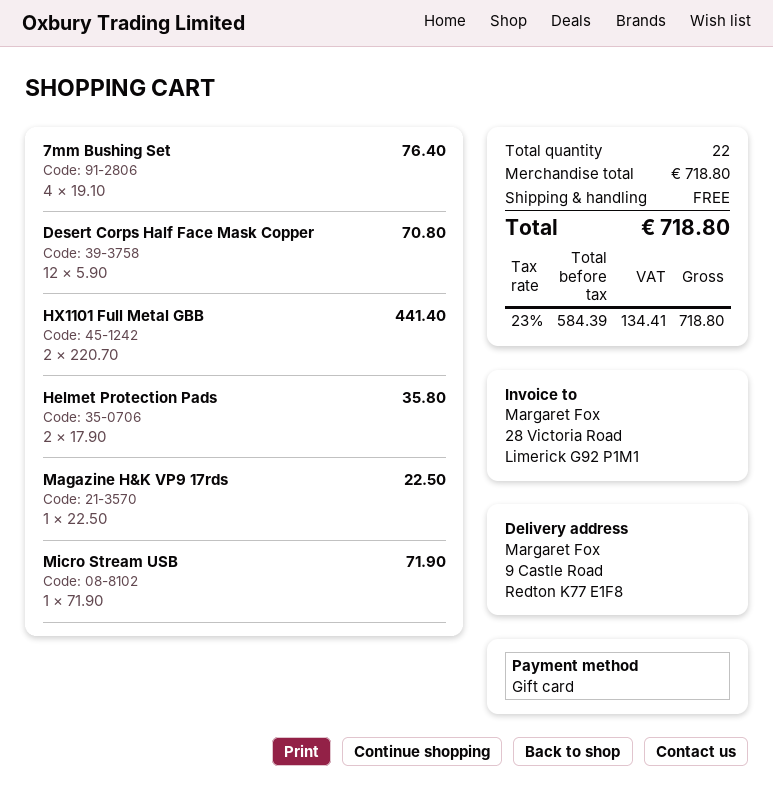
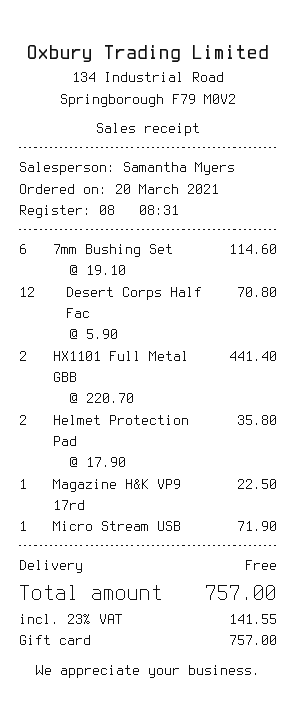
7mm Bushing Set: 4 x 19.10 = 76.40 -> 6 x 19.10 = 114.60
tax: 23% = 134.41 -> 23% = 141.55
total: 718.80 -> 757.00

